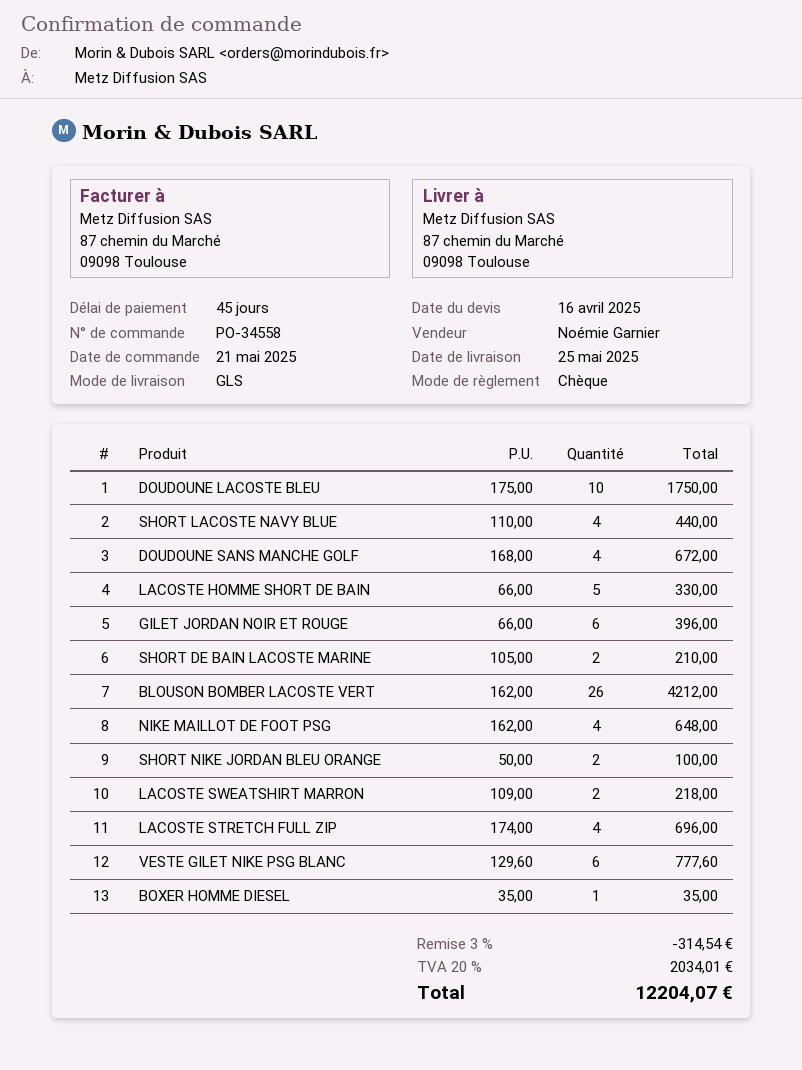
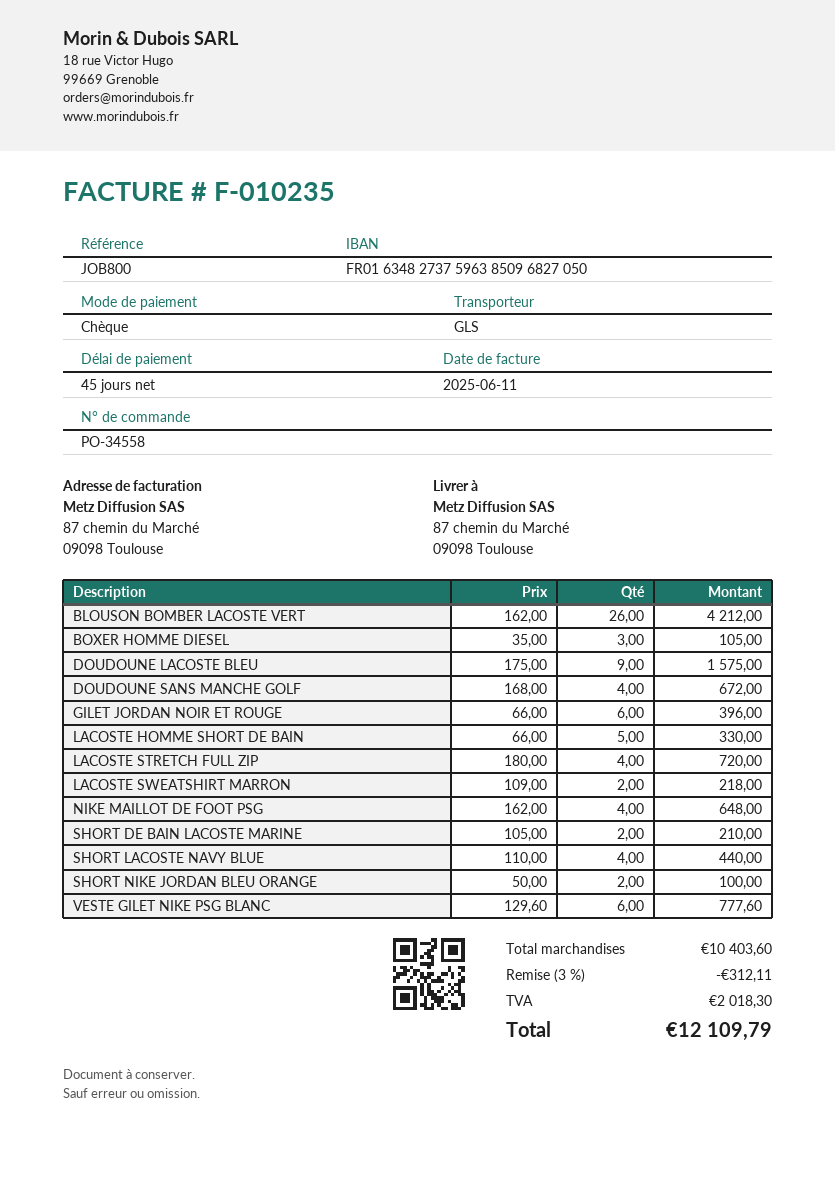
DOUDOUNE LACOSTE BLEU: 10 x 175.00 = 1750.00 -> 9 x 175.00 = 1575.00
LACOSTE STRETCH FULL ZIP: 4 x 174.00 = 696.00 -> 4 x 180.00 = 720.00
BOXER HOMME DIESEL: 1 x 35.00 = 35.00 -> 3 x 35.00 = 105.00
discount: 3% = 314.54 -> 3% = 312.11
tax: 2034.01 -> 2018.30
total: 12204.07 -> 12109.79

